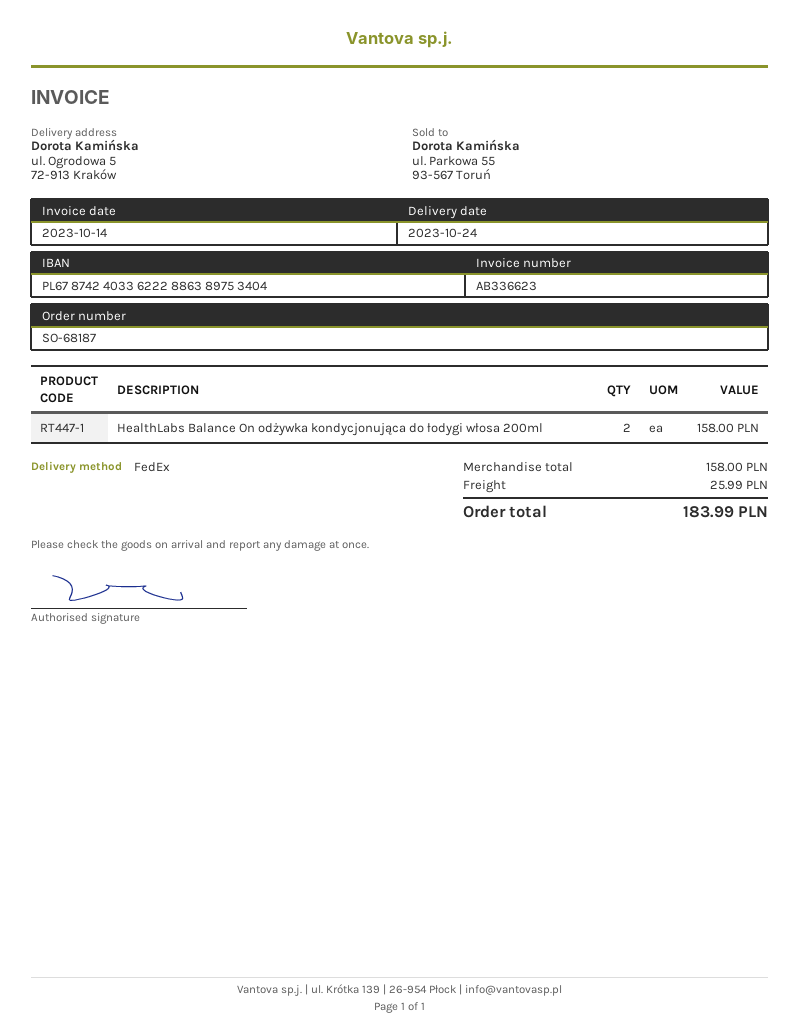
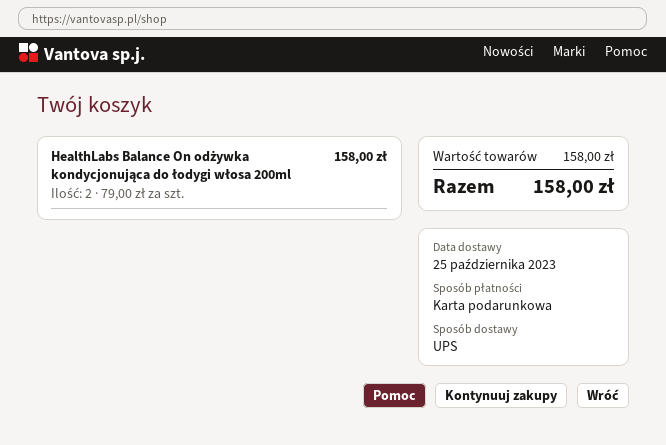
delivery date: 2023-10-24 -> 2023-10-25
shipping method: FedEx -> UPS
shipping: 25.99 -> none
total: 183.99 -> 158.00

